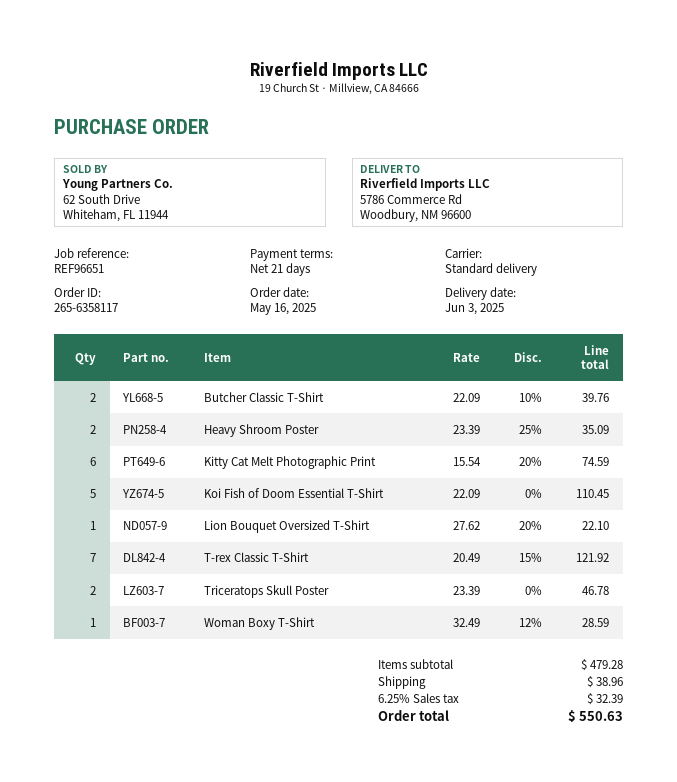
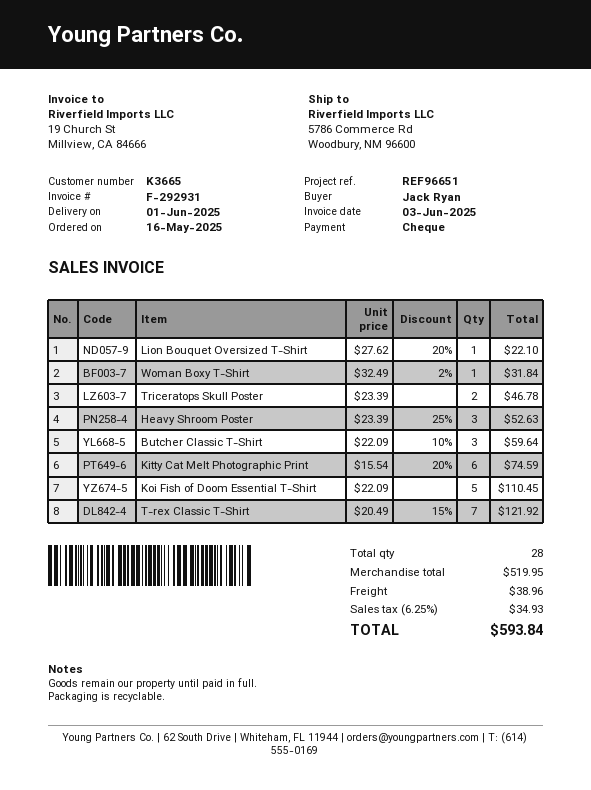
delivery date: 2025-06-03 -> 2025-06-01
Butcher Classic T-Shirt: 2 x 22.09 - 10% = 39.76 -> 3 x 22.09 - 10% = 59.64
Heavy Shroom Poster: 2 x 23.39 - 25% = 35.09 -> 3 x 23.39 - 25% = 52.63
Woman Boxy T-Shirt: 1 x 32.49 - 12% = 28.59 -> 1 x 32.49 - 2% = 31.84
subtotal: 479.28 -> 519.95
tax: 6.25% = 32.39 -> 6.25% = 34.93
total: 550.63 -> 593.84

